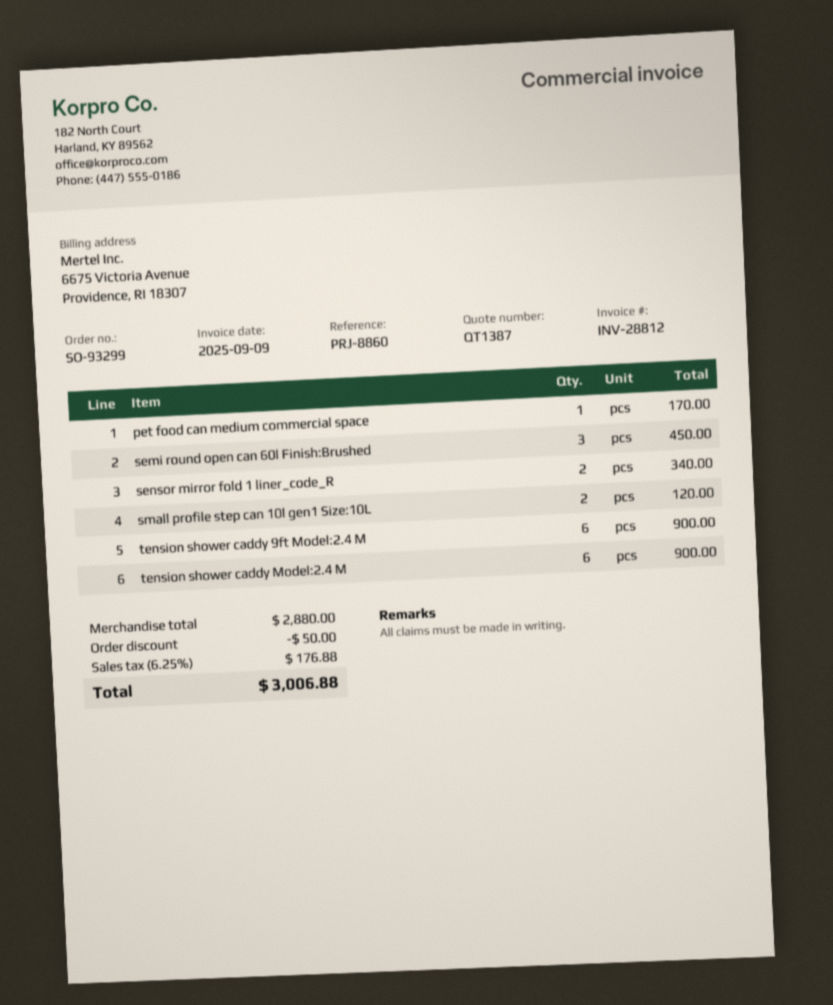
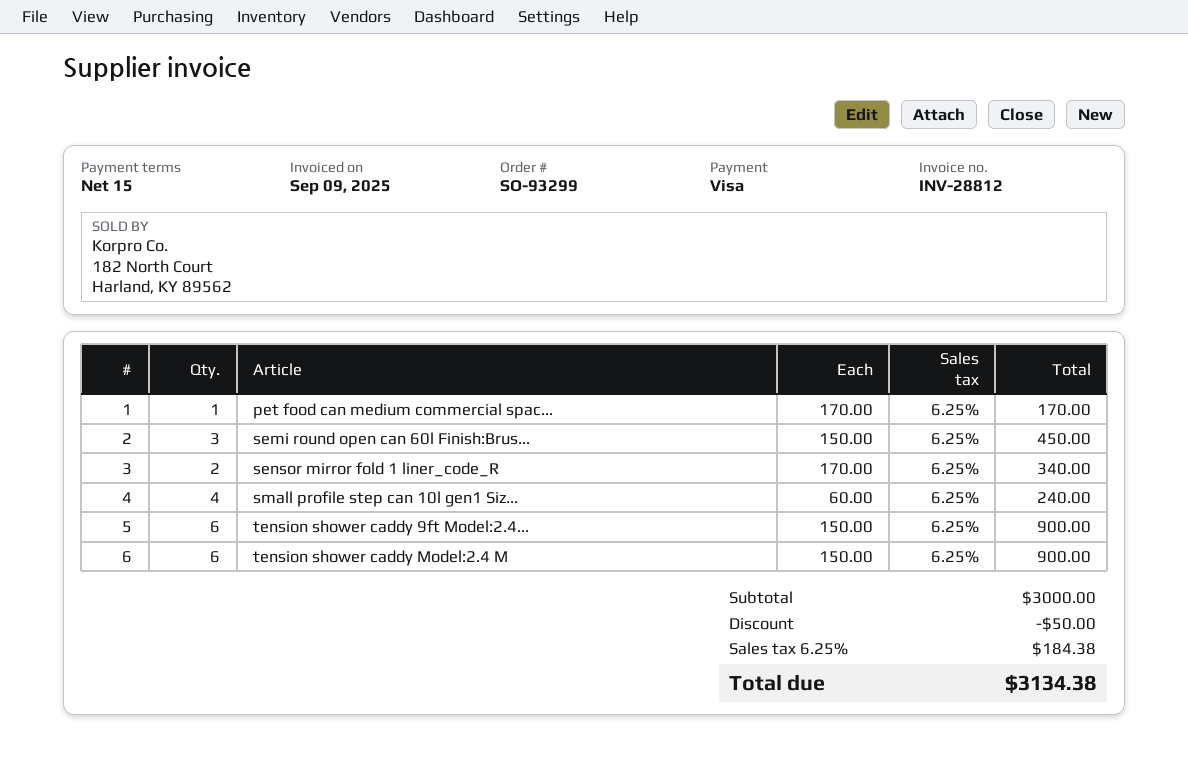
small profile step can 10l gen1 Size:10L: 2 for 120.00 -> 4 for 240.00
subtotal: 2880.00 -> 3000.00
tax: 6.25% = 176.88 -> 6.25% = 184.38
total: 3006.88 -> 3134.38

